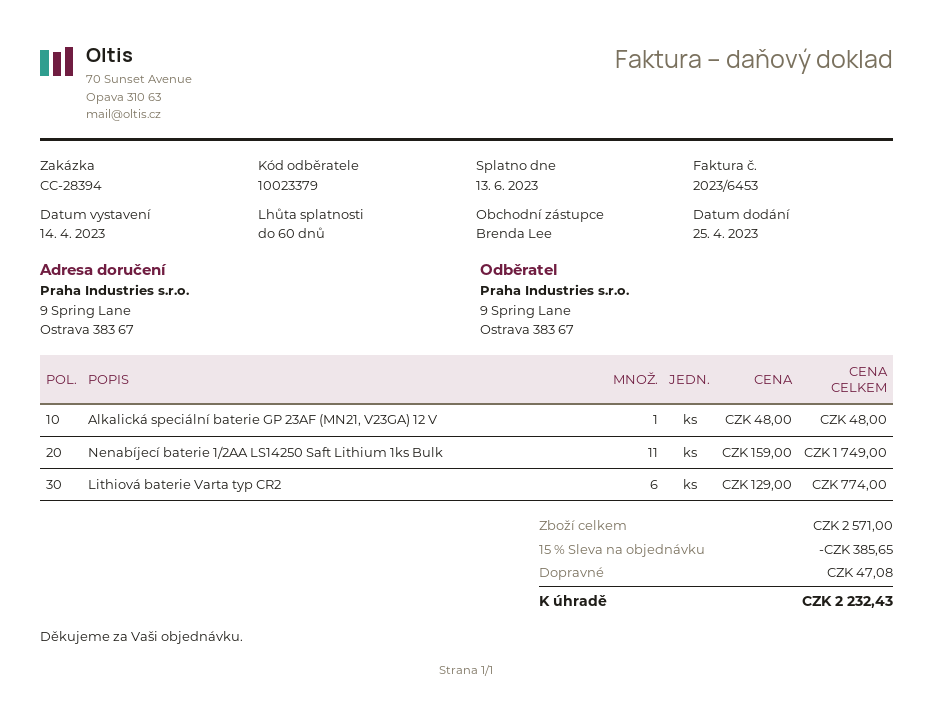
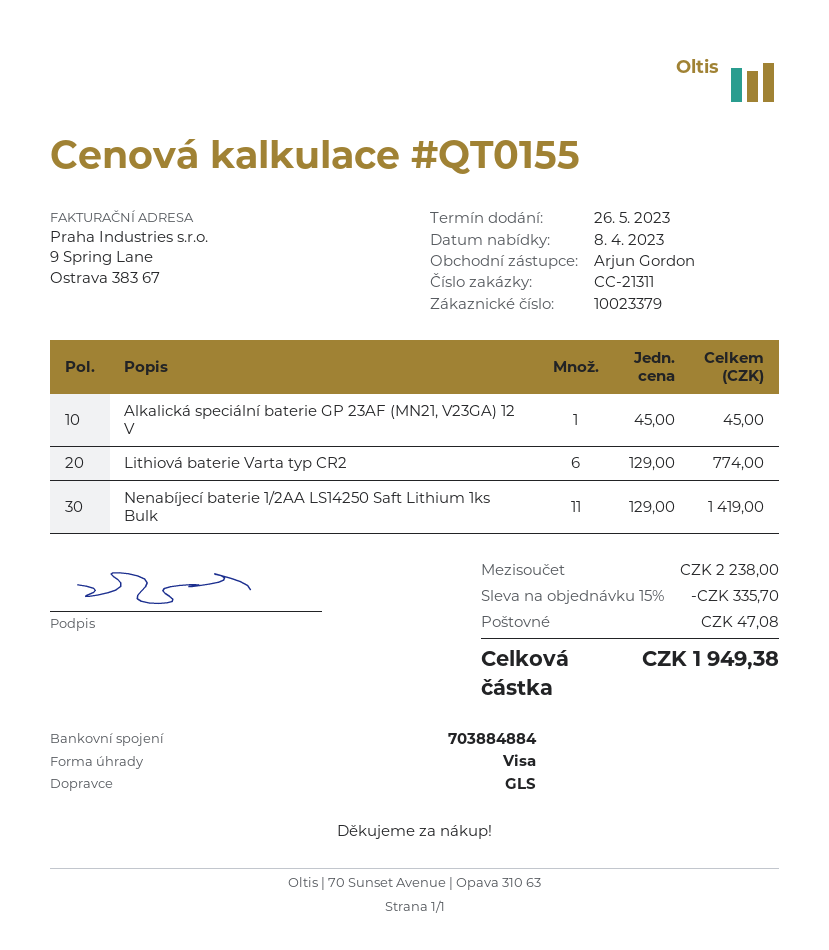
delivery date: 2023-04-25 -> 2023-05-26
reference: CC-28394 -> CC-21311
sales rep: Brenda Lee -> Arjun Gordon
Alkalická speciální baterie GP 23AF (MN21, V23GA) 12 V: 1 x 48.00 = 48.00 -> 1 x 45.00 = 45.00
Nenabíjecí baterie 1/2AA LS14250 Saft Lithium 1ks Bulk: 11 x 159.00 = 1749.00 -> 11 x 129.00 = 1419.00
subtotal: 2571.00 -> 2238.00
discount: 15% = 385.65 -> 15% = 335.70
total: 2232.43 -> 1949.38

